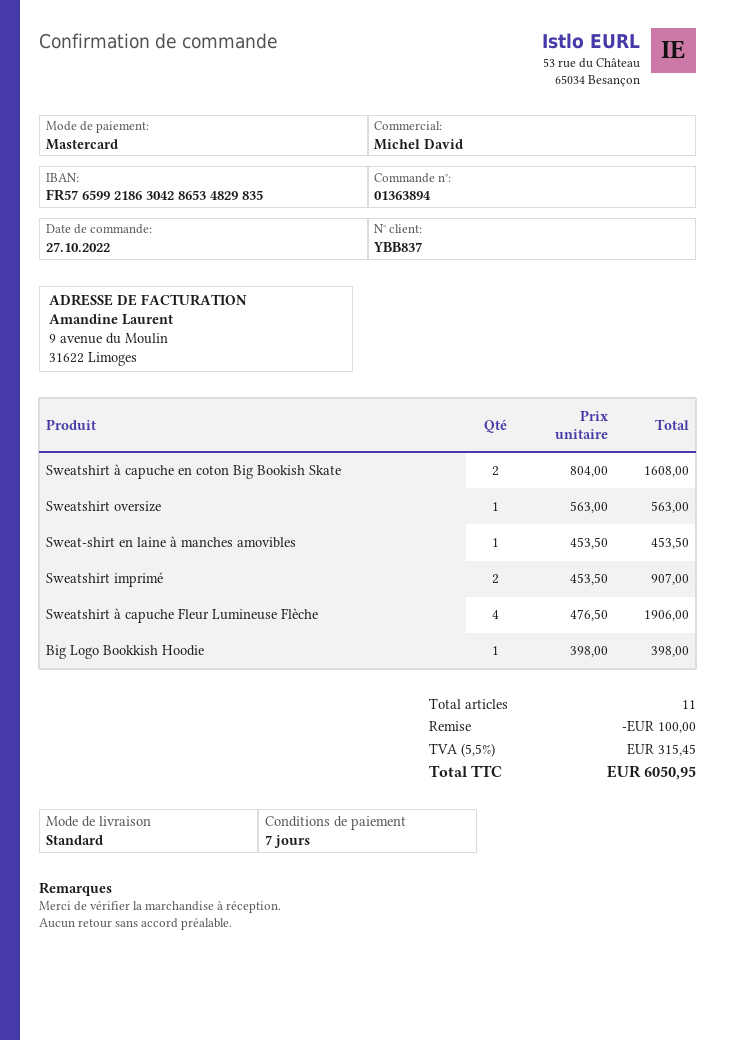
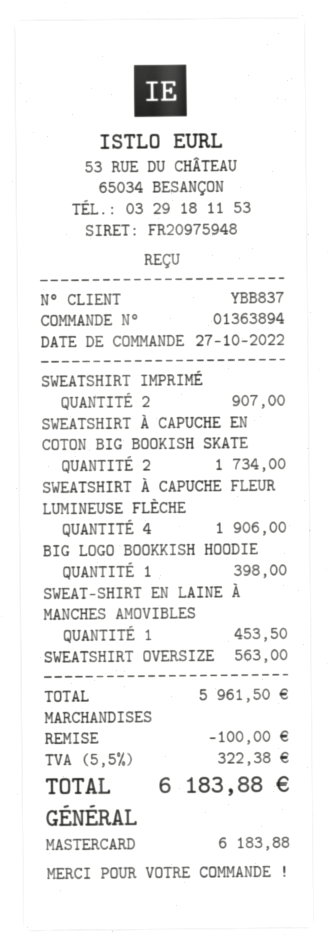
Sweatshirt à capuche en coton Big Bookish Skate: 2 for 1608.00 -> 2 for 1734.00
tax: 5.5% = 315.45 -> 5.5% = 322.38
total: 6050.95 -> 6183.88

